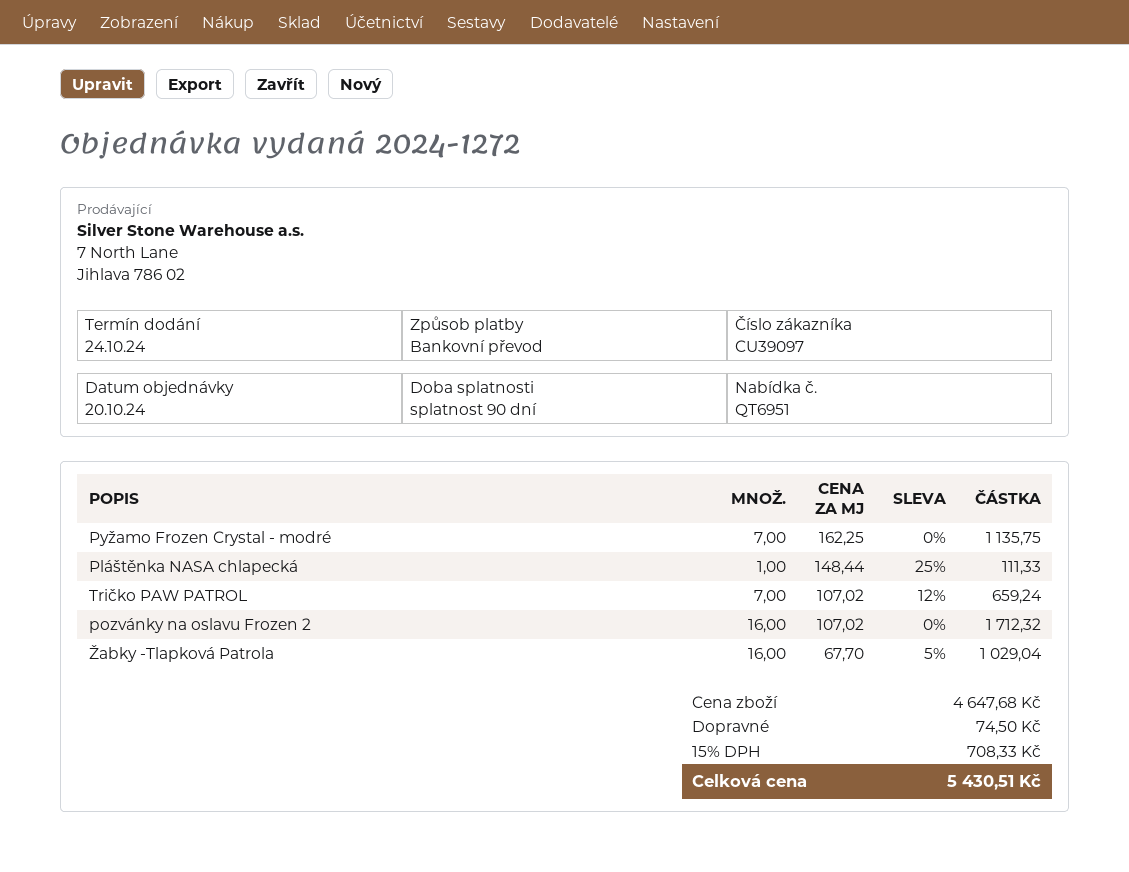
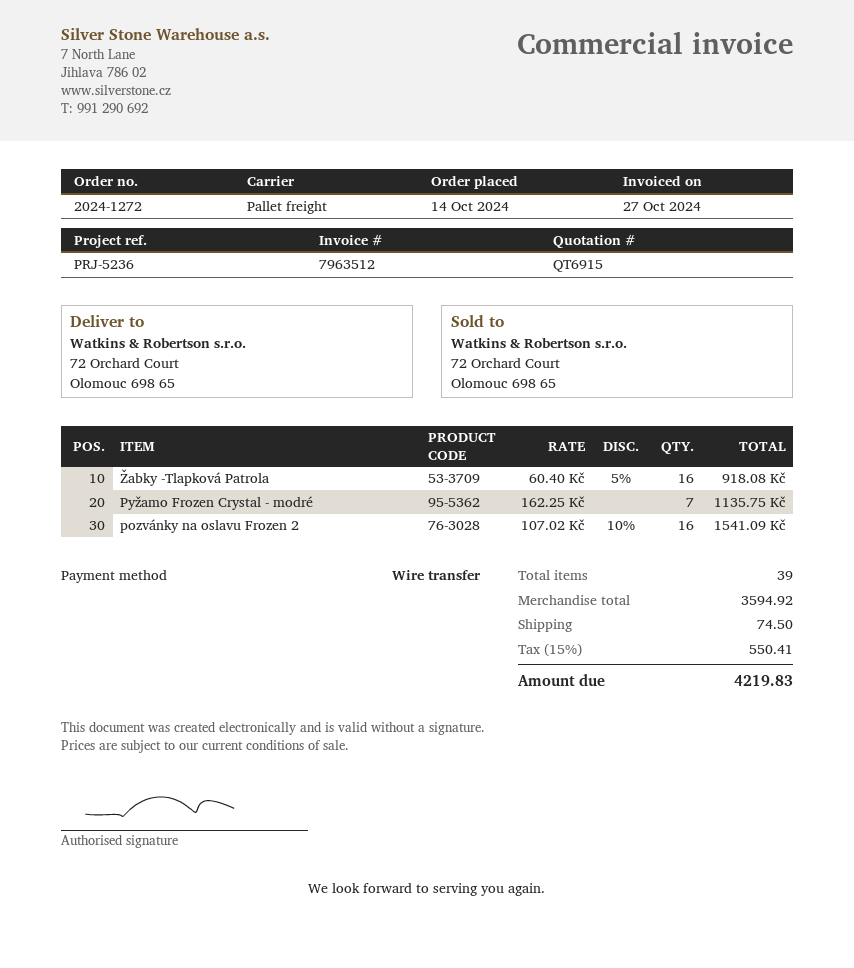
quote number: QT6951 -> QT6915
order date: 2024-10-20 -> 2024-10-14
Pláštěnka NASA chlapecká: 1 x 148.44 - 25% = 111.33 -> none
Tričko PAW PATROL: 7 x 107.02 - 12% = 659.24 -> none
pozvánky na oslavu Frozen 2: 16 x 107.02 = 1712.32 -> 16 x 107.02 - 10% = 1541.09
Žabky -Tlapková Patrola: 16 x 67.70 - 5% = 1029.04 -> 16 x 60.40 - 5% = 918.08
subtotal: 4647.68 -> 3594.92
tax: 15% = 708.33 -> 15% = 550.41
total: 5430.51 -> 4219.83

